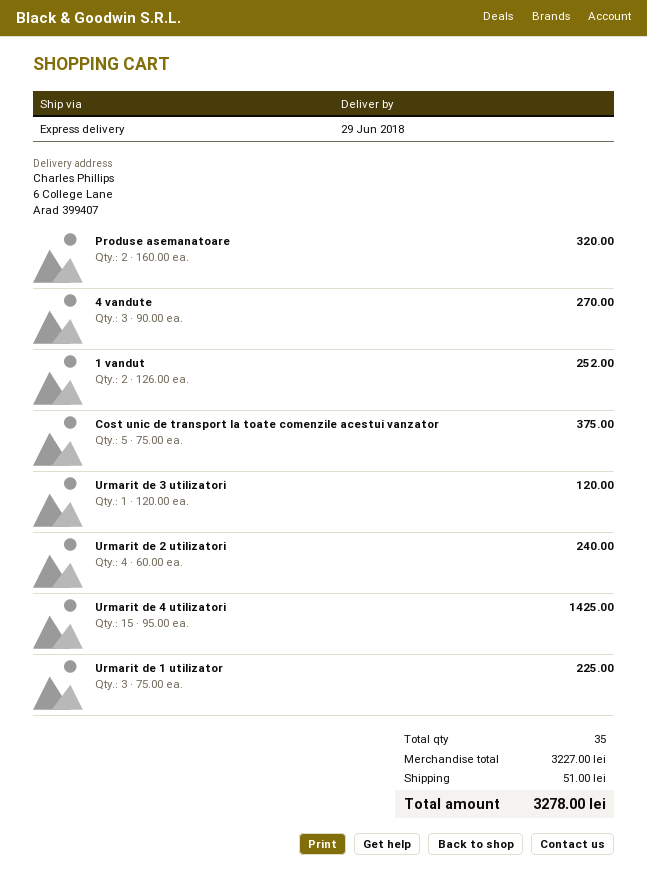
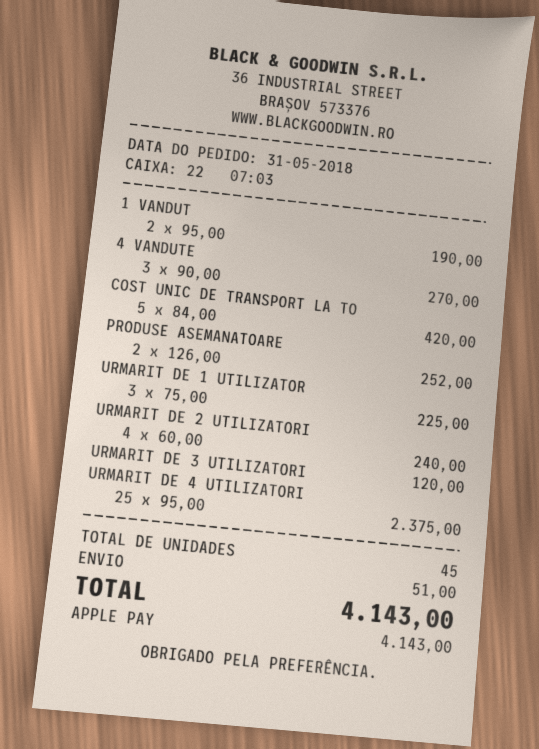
Produse asemanatoare: 2 x 160.00 = 320.00 -> 2 x 126.00 = 252.00
1 vandut: 2 x 126.00 = 252.00 -> 2 x 95.00 = 190.00
Cost unic de transport la toate comenzile acestui vanzator: 5 x 75.00 = 375.00 -> 5 x 84.00 = 420.00
Urmarit de 4 utilizatori: 15 x 95.00 = 1425.00 -> 25 x 95.00 = 2375.00
total quantity: 35 -> 45
total: 3278.00 -> 4143.00

